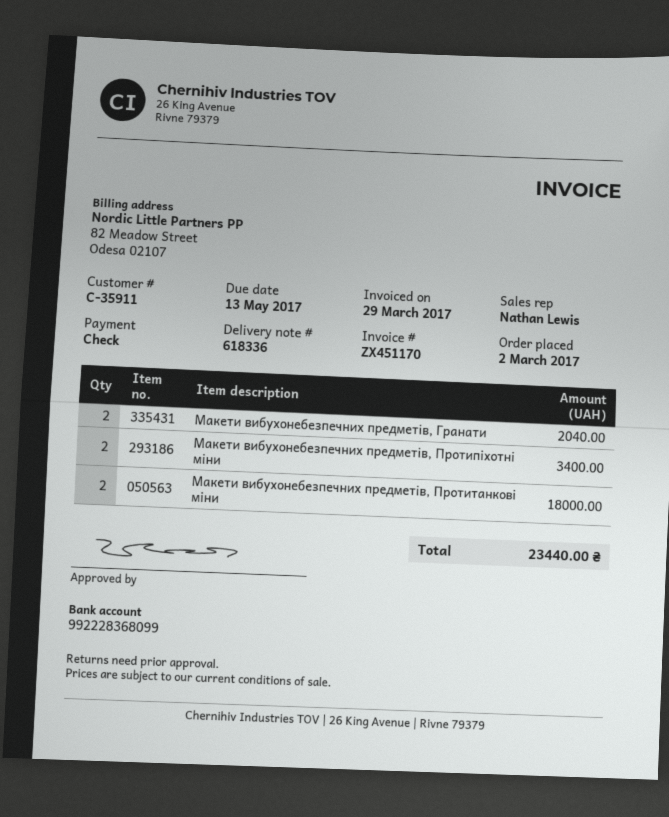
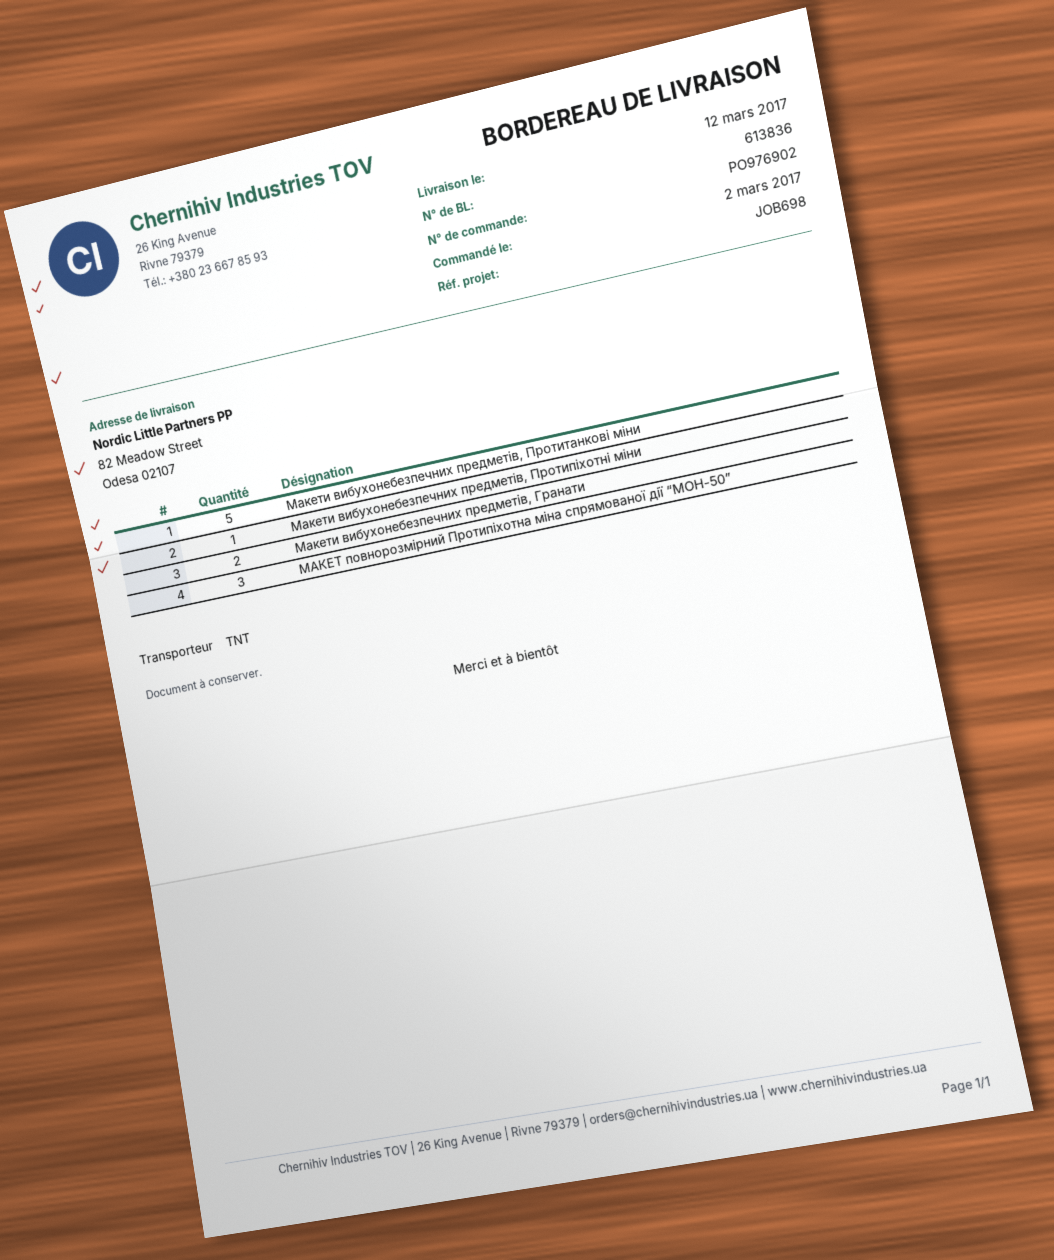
delivery note number: 618336 -> 613836
Макети вибухонебезпечних предметів, Протипіхотні міни: 2 -> 1
Макети вибухонебезпечних предметів, Протитанкові міни: 2 -> 5
МАКЕТ повнорозмірний Протипіхотна міна спрямованої дії “МОН-50”: none -> 3

